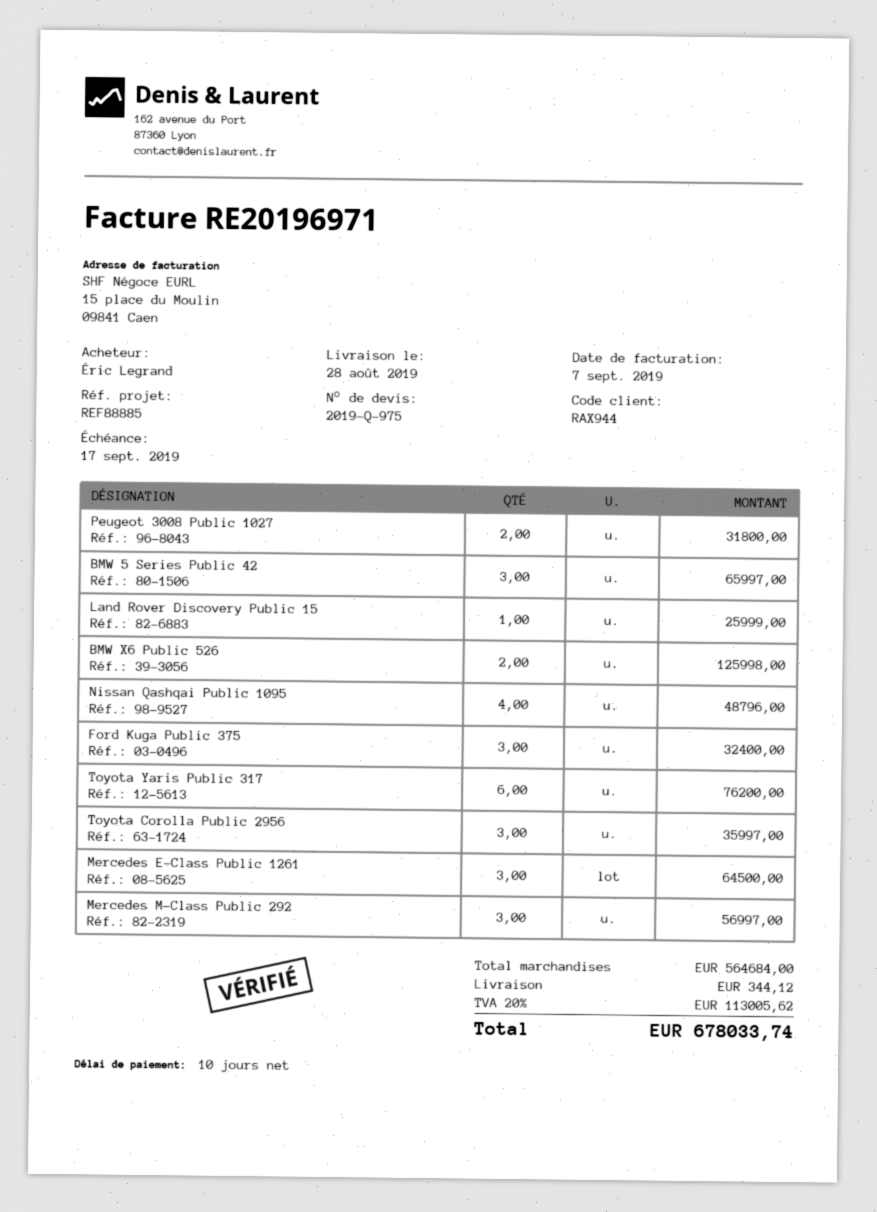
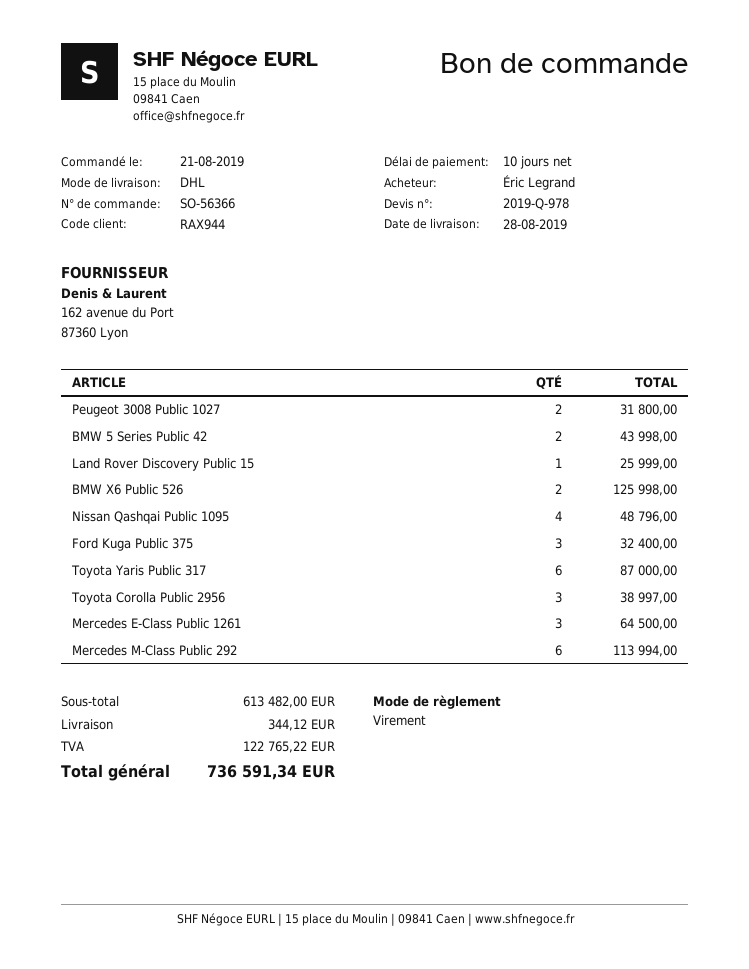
quote number: 2019-Q-975 -> 2019-Q-978
BMW 5 Series Public 42: 3 for 65997.00 -> 2 for 43998.00
Toyota Yaris Public 317: 6 for 76200.00 -> 6 for 87000.00
Toyota Corolla Public 2956: 3 for 35997.00 -> 3 for 38997.00
Mercedes M-Class Public 292: 3 for 56997.00 -> 6 for 113994.00
subtotal: 564684.00 -> 613482.00
tax: 113005.62 -> 122765.22
total: 678033.74 -> 736591.34

